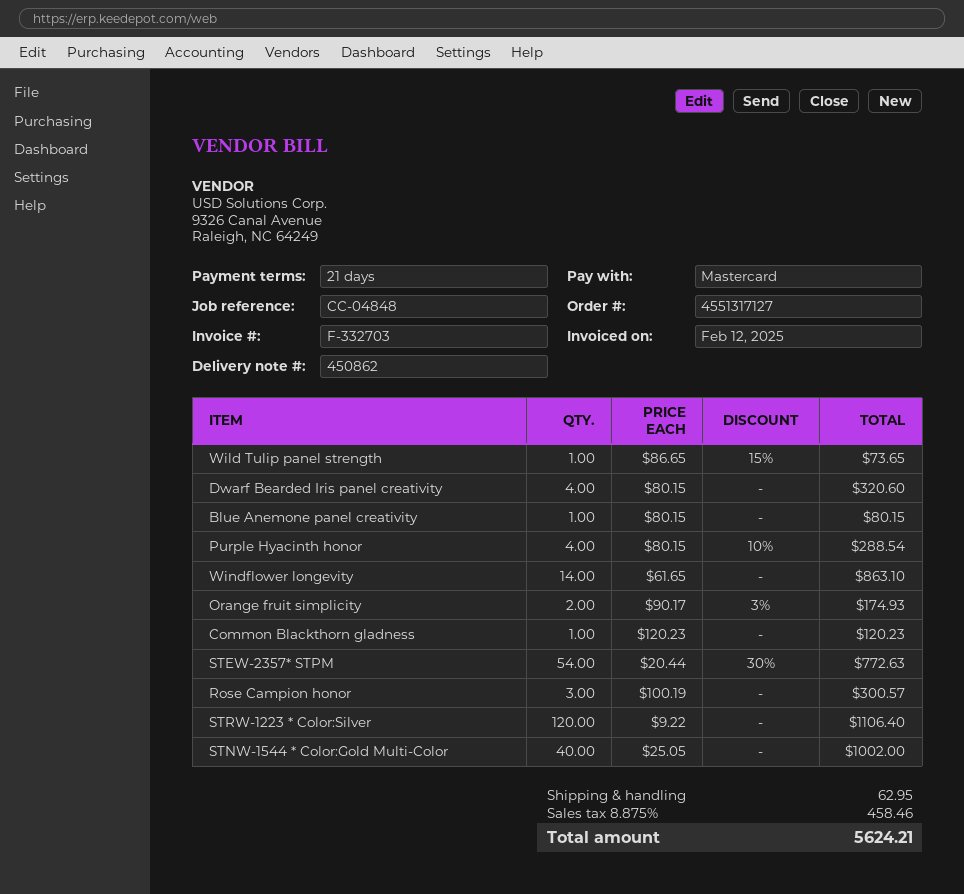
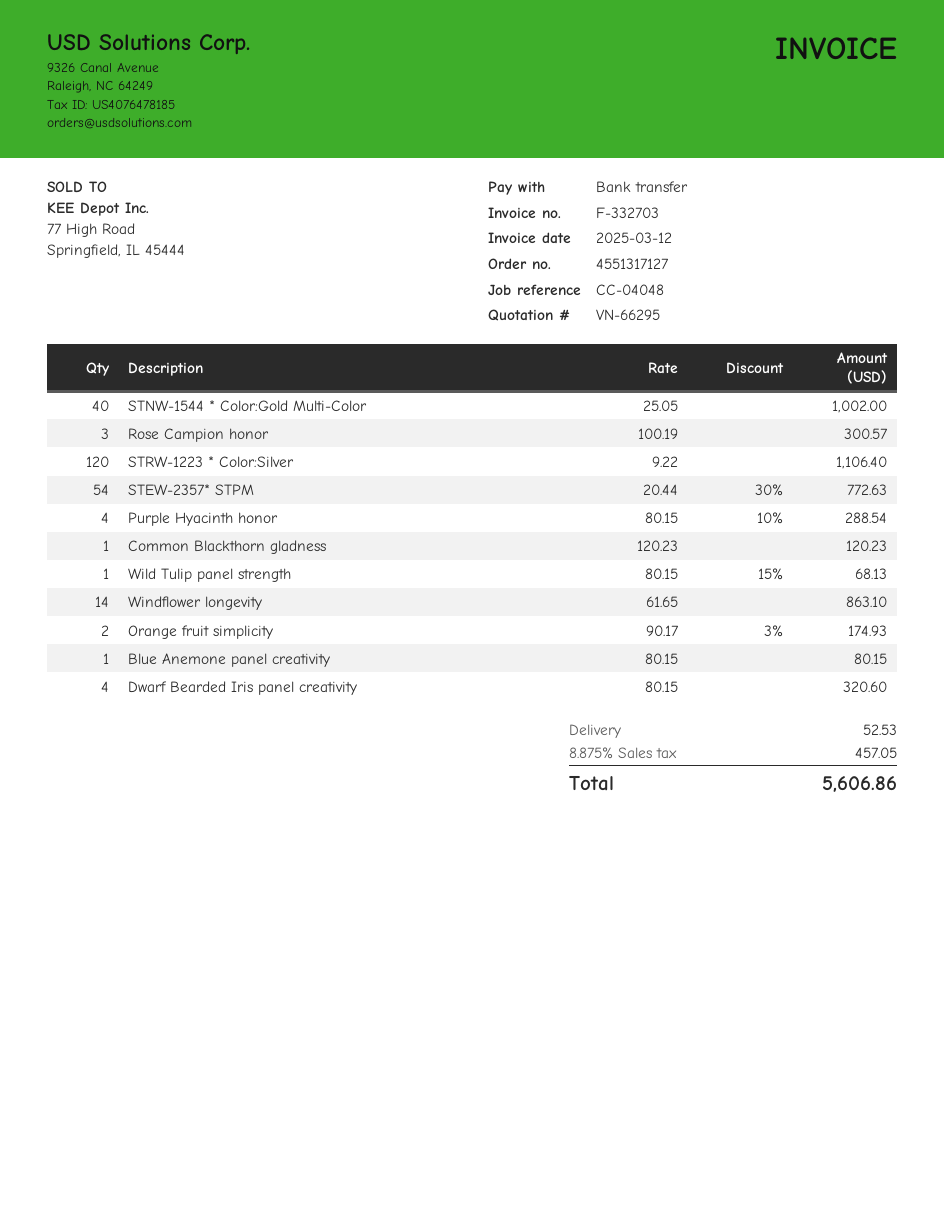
invoice date: 2025-02-12 -> 2025-03-12
reference: CC-04848 -> CC-04048
payment method: Mastercard -> bank transfer
Wild Tulip panel strength: 1 x 86.65 - 15% = 73.65 -> 1 x 80.15 - 15% = 68.13
shipping: 62.95 -> 52.53
tax: 8.875% = 458.46 -> 8.875% = 457.05
total: 5624.21 -> 5606.86

